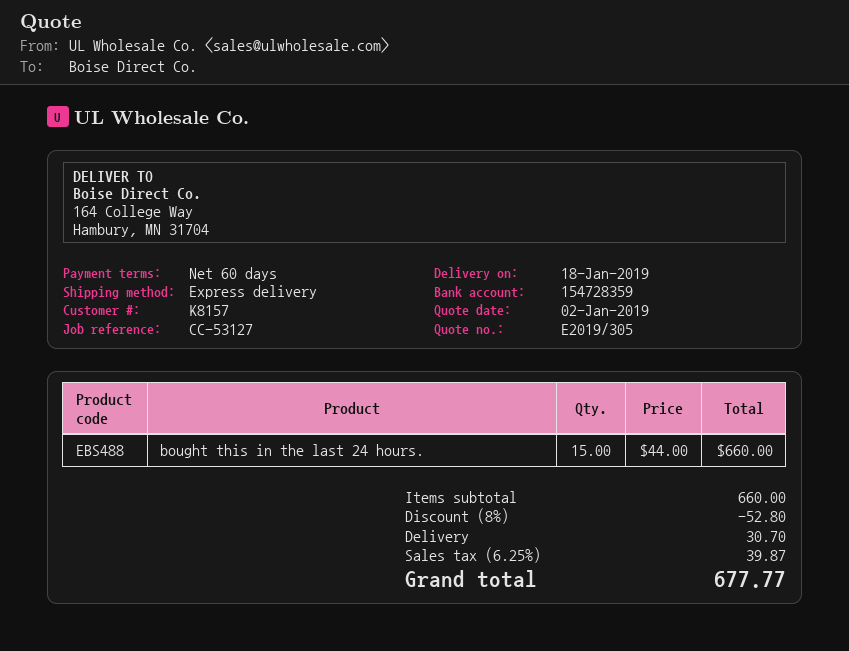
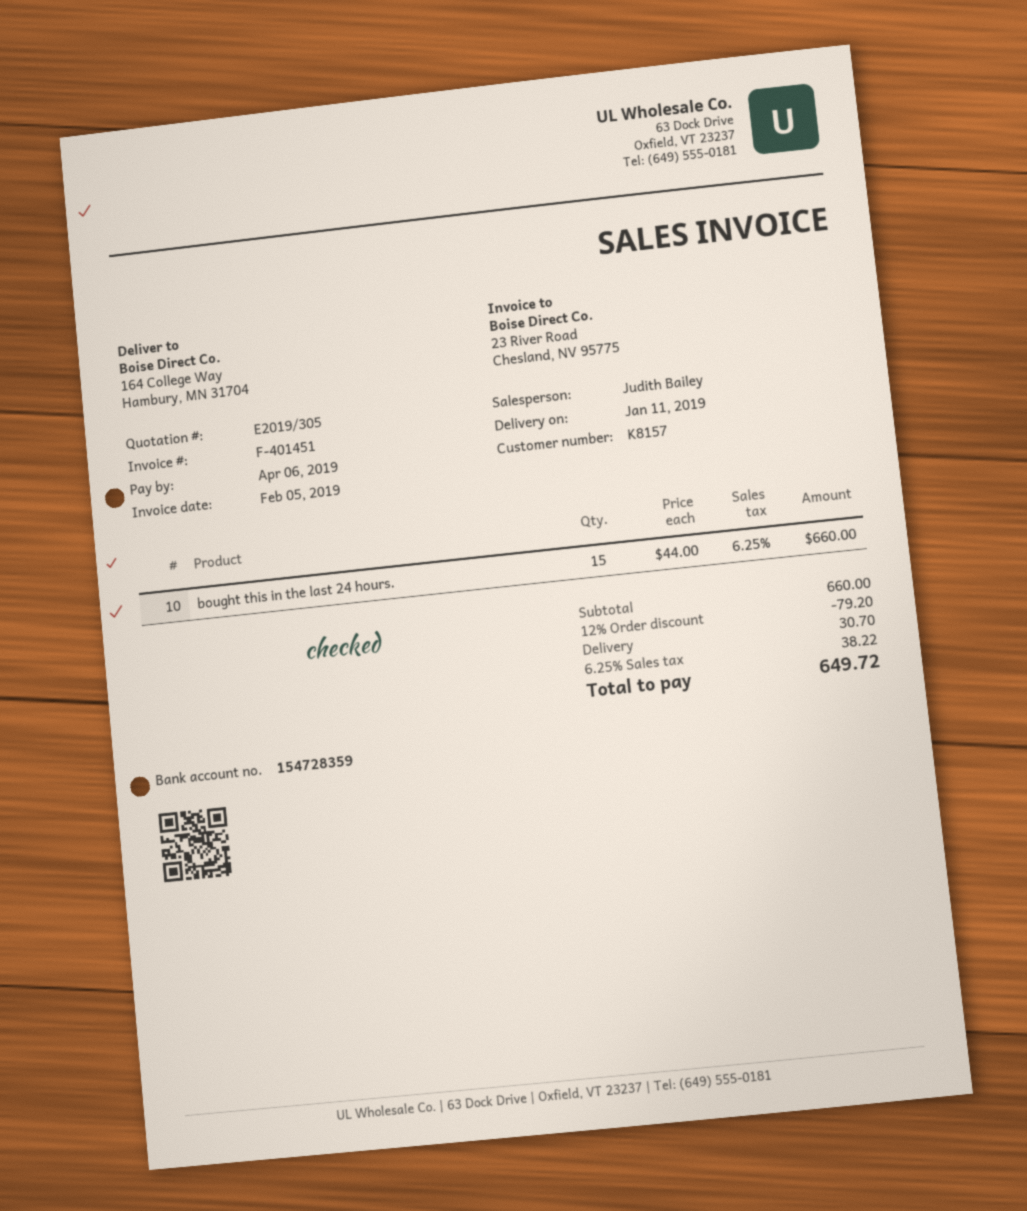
delivery date: 2019-01-18 -> 2019-01-11
discount: 8% = 52.80 -> 12% = 79.20
tax: 6.25% = 39.87 -> 6.25% = 38.22
total: 677.77 -> 649.72

